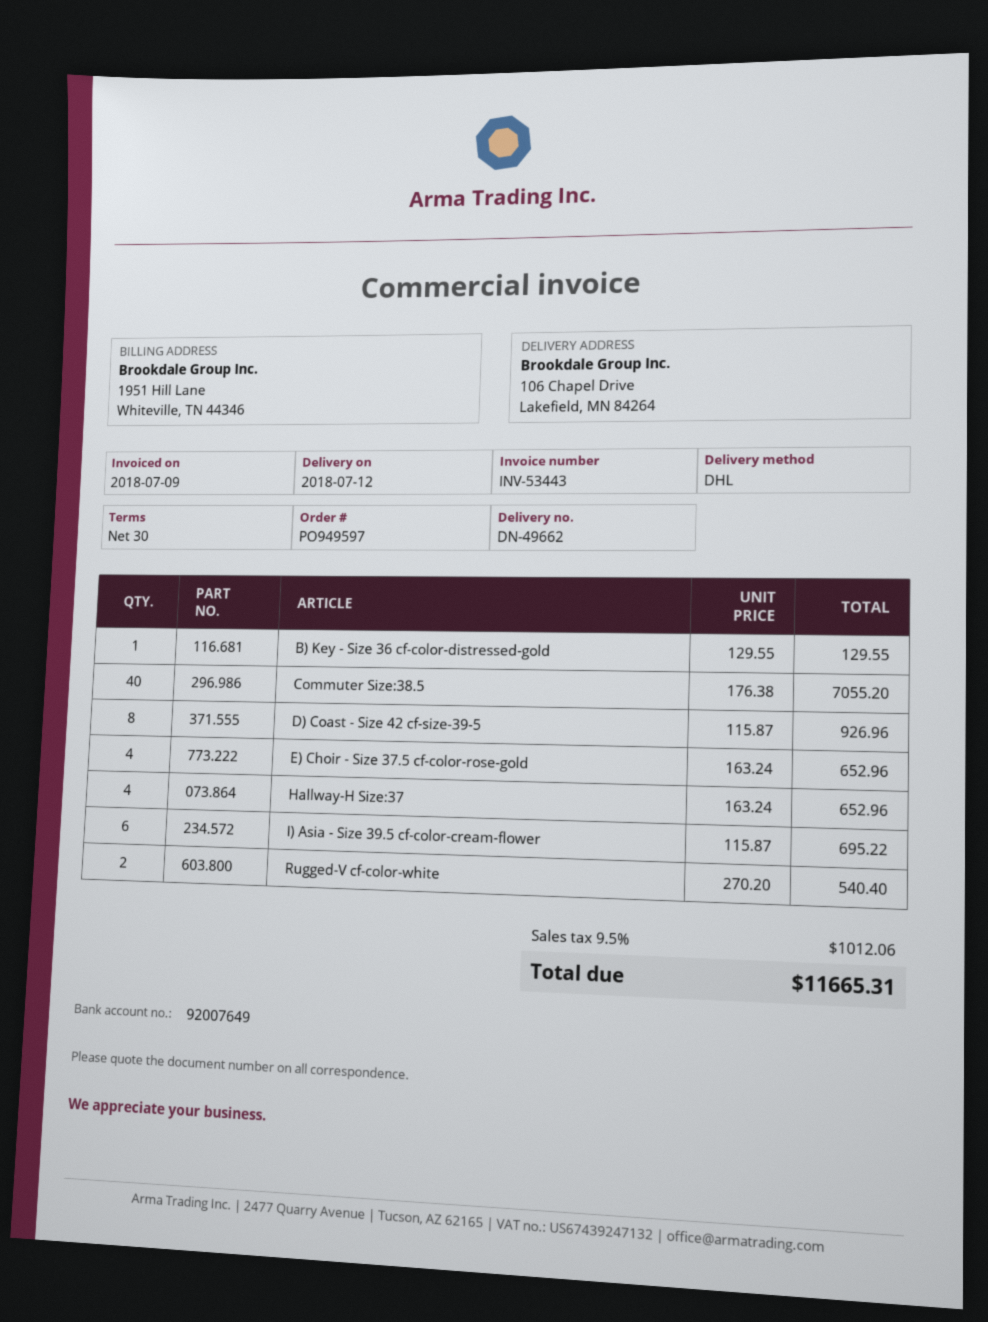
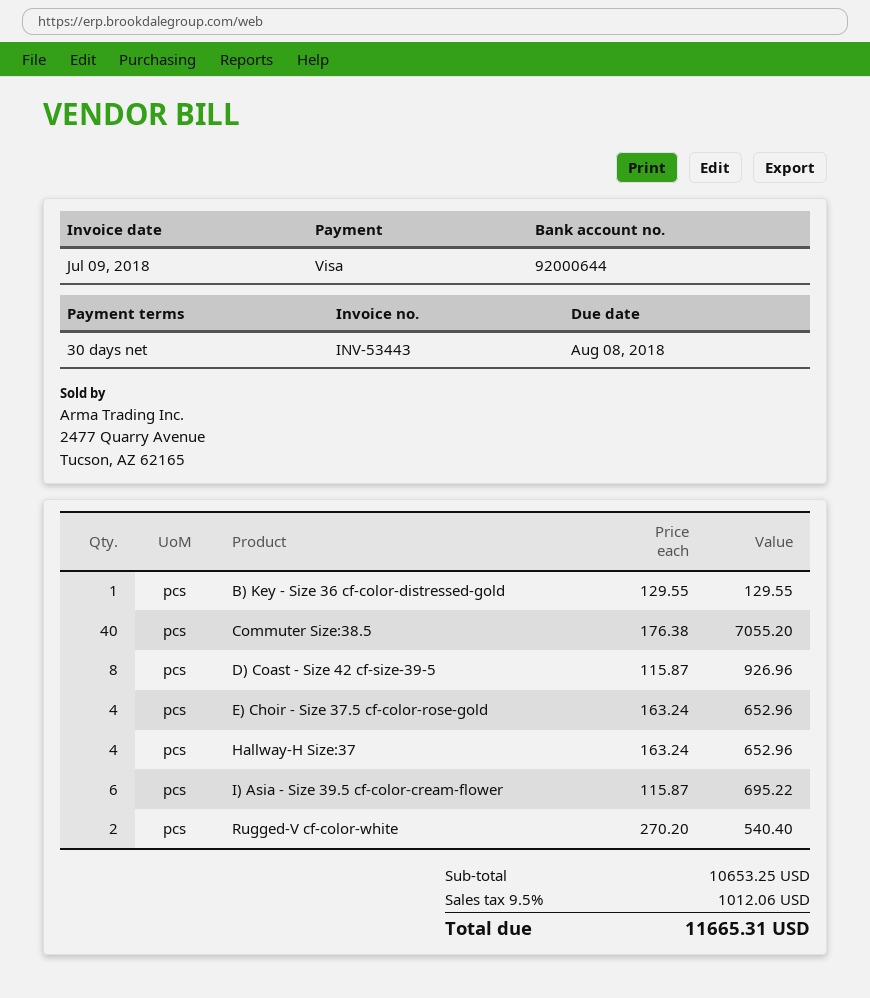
bank account: 92007649 -> 92000644

